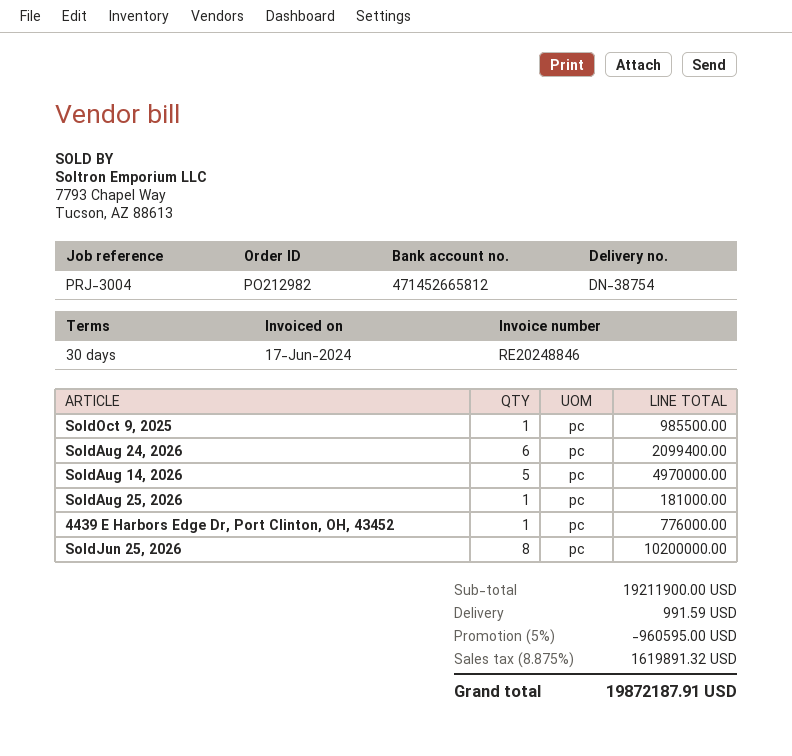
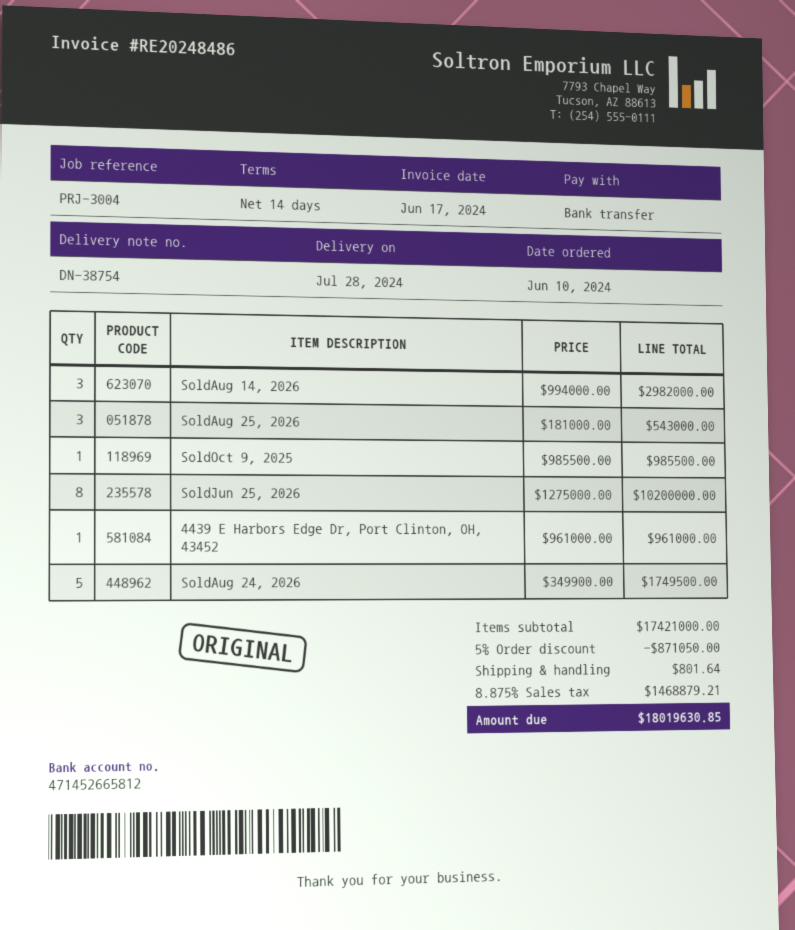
invoice number: RE20248846 -> RE20248486
payment terms: 30 days -> 14 days
SoldAug 24, 2026: 6 for 2099400.00 -> 5 for 1749500.00
SoldAug 14, 2026: 5 for 4970000.00 -> 3 for 2982000.00
SoldAug 25, 2026: 1 for 181000.00 -> 3 for 543000.00
4439 E Harbors Edge Dr, Port Clinton, OH, 43452: 1 for 776000.00 -> 1 for 961000.00
subtotal: 19211900.00 -> 17421000.00
discount: 5% = 960595.00 -> 5% = 871050.00
shipping: 991.59 -> 801.64
tax: 8.875% = 1619891.32 -> 8.875% = 1468879.21
total: 19872187.91 -> 18019630.85

